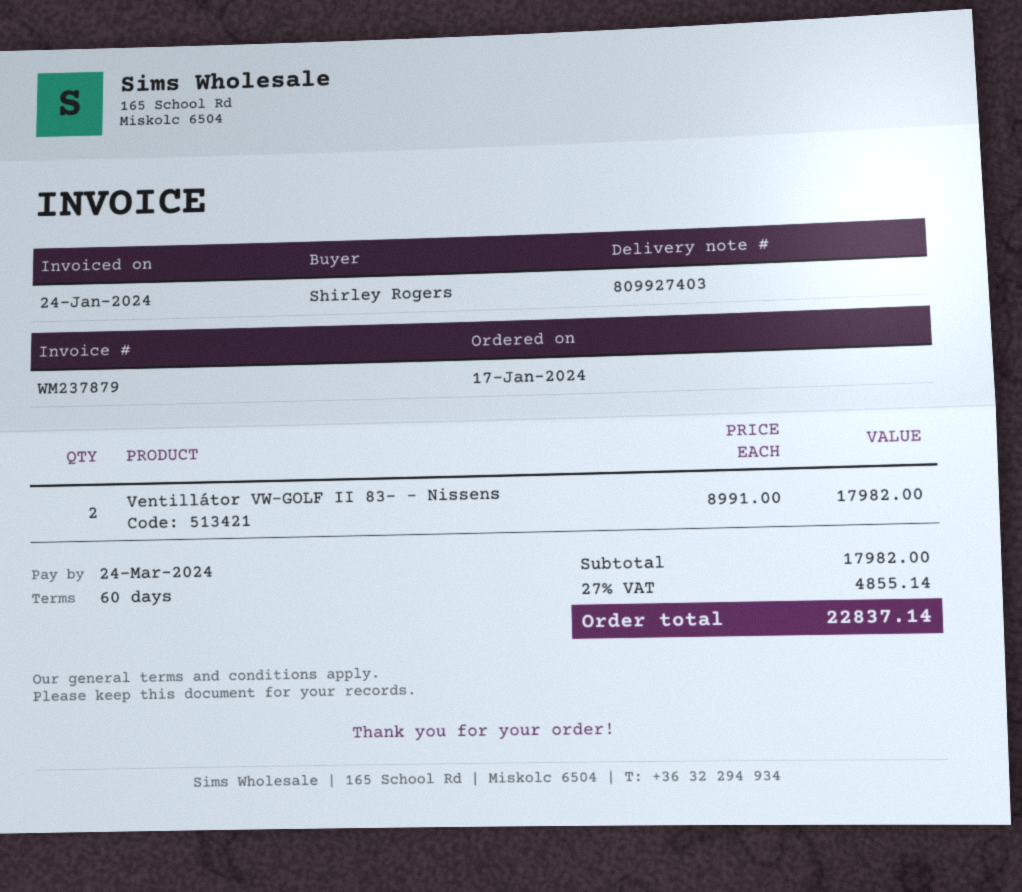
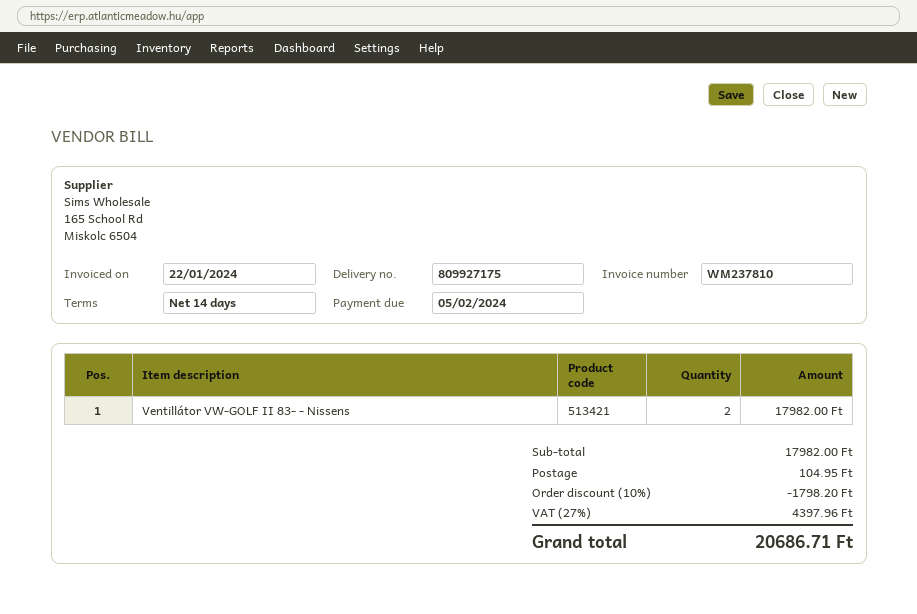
delivery note number: 809927403 -> 809927175
invoice number: WM237879 -> WM237810
invoice date: 2024-01-24 -> 2024-01-22
payment terms: 60 days -> 14 days
due date: 2024-03-24 -> 2024-02-05
discount: none -> 10% = 1798.20
shipping: none -> 104.95
tax: 27% = 4855.14 -> 27% = 4397.96
total: 22837.14 -> 20686.71

